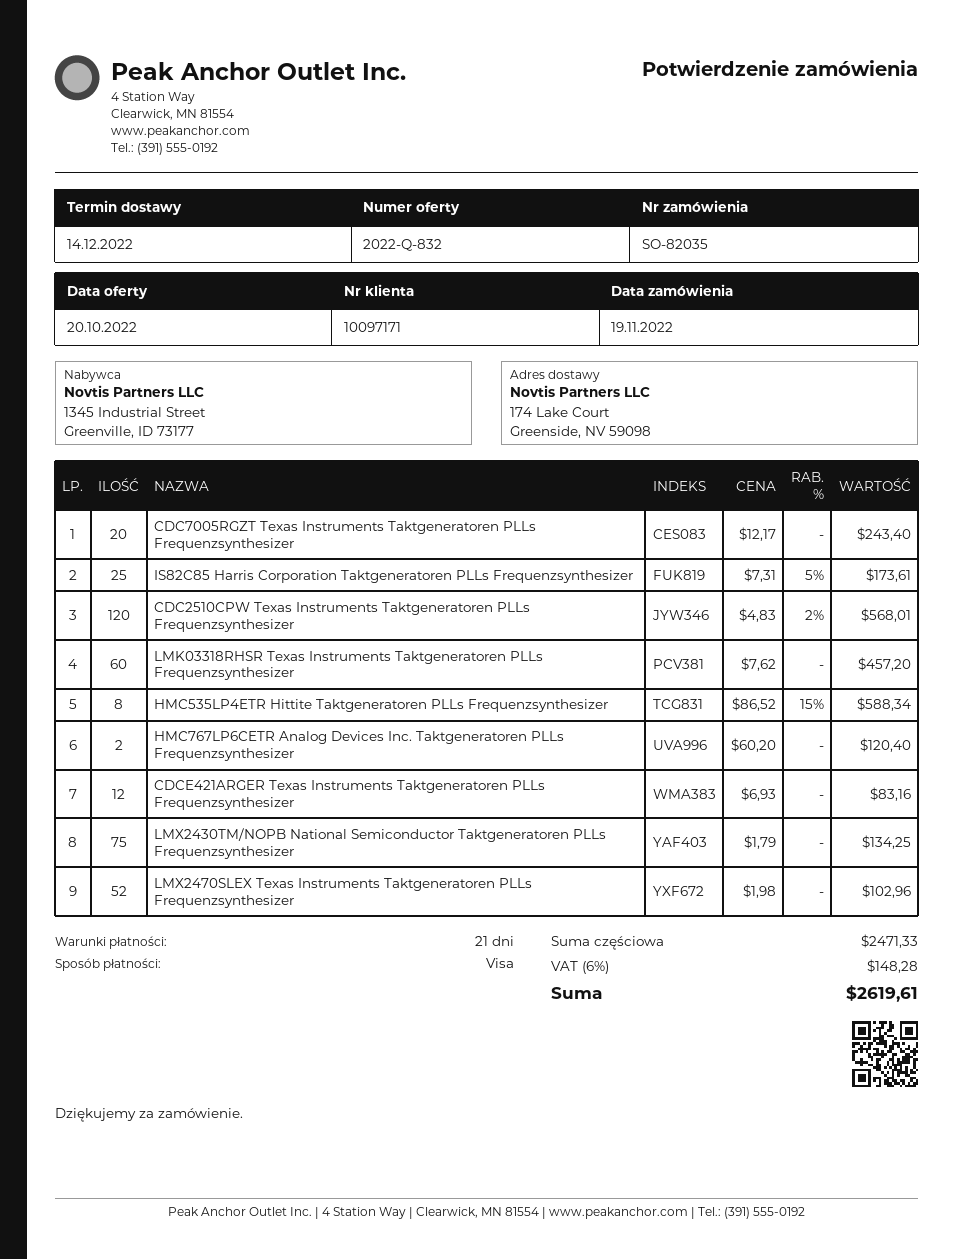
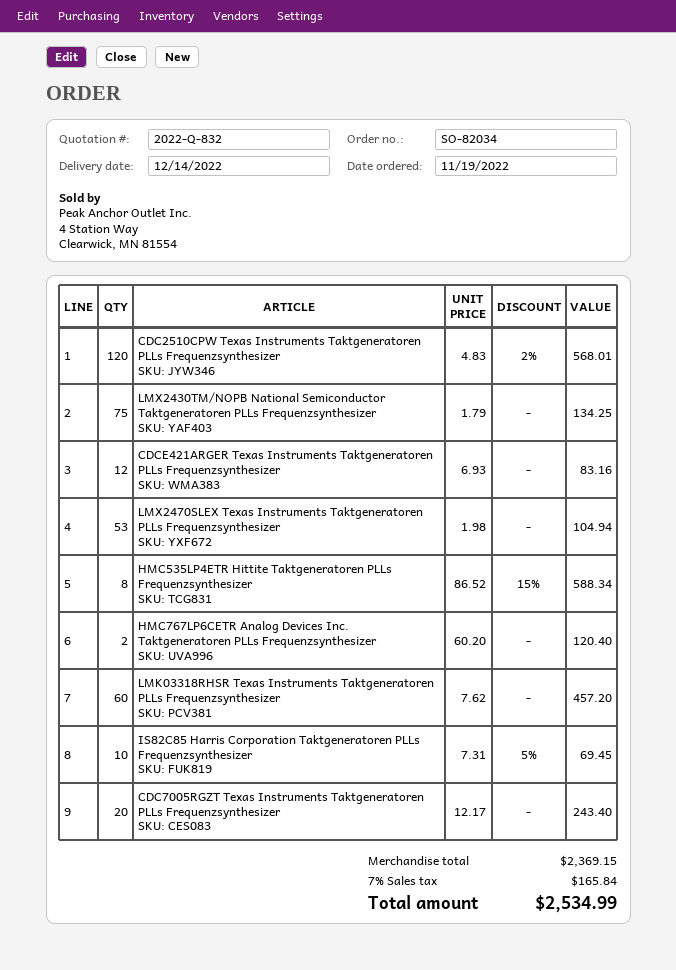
order number: SO-82035 -> SO-82034
IS82C85 Harris Corporation Taktgeneratoren PLLs Frequenzsynthesizer: 25 x 7.31 - 5% = 173.61 -> 10 x 7.31 - 5% = 69.45
LMX2470SLEX Texas Instruments Taktgeneratoren PLLs Frequenzsynthesizer: 52 x 1.98 = 102.96 -> 53 x 1.98 = 104.94
subtotal: 2471.33 -> 2369.15
tax: 6% = 148.28 -> 7% = 165.84
total: 2619.61 -> 2534.99

